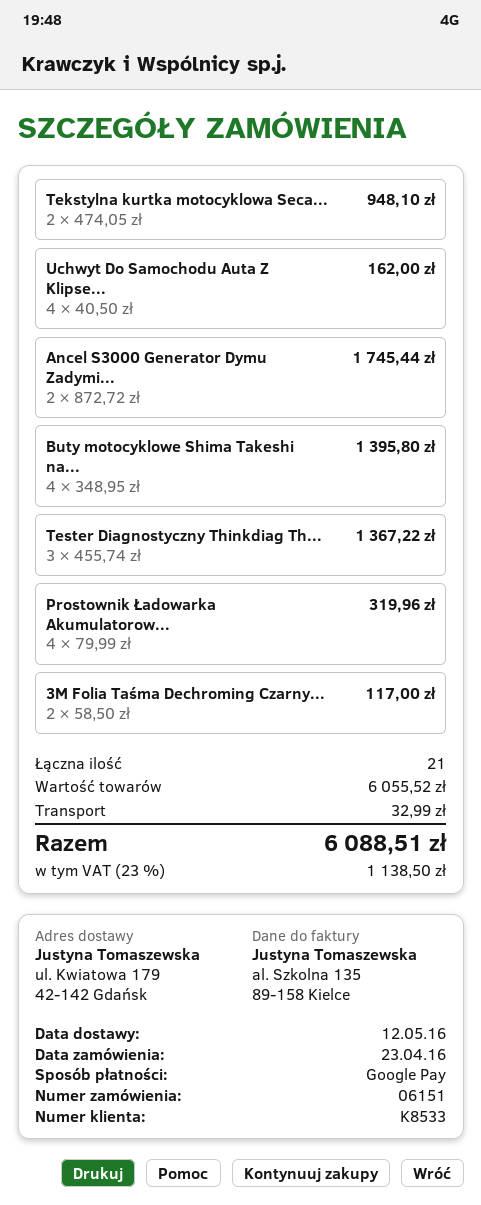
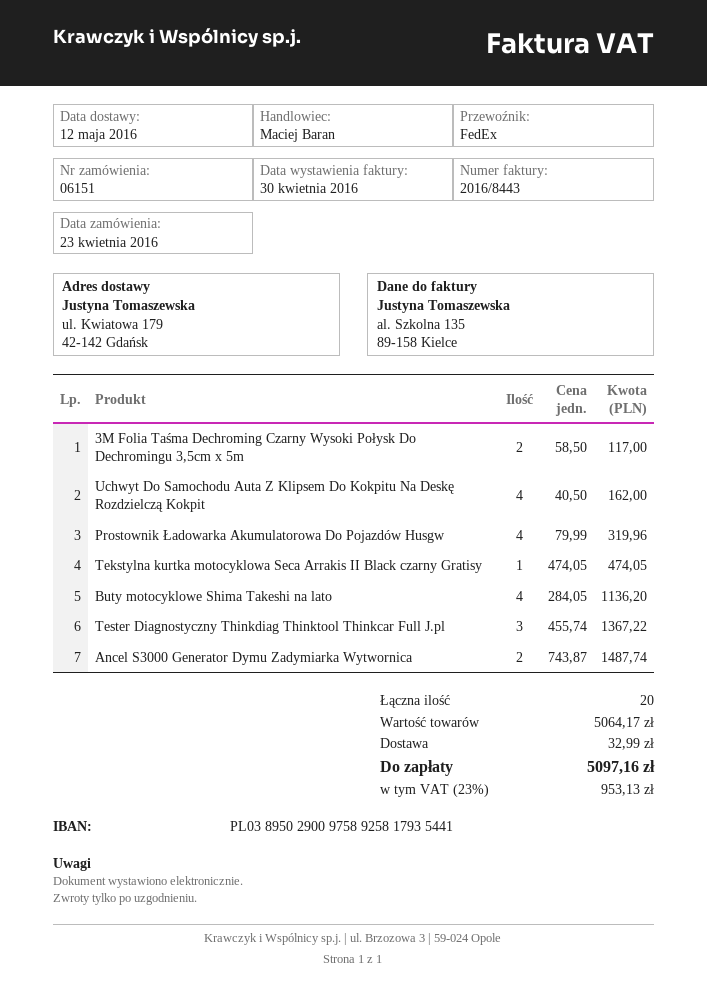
Tekstylna kurtka motocyklowa Seca...: 2 x 474.05 = 948.10 -> 1 x 474.05 = 474.05
Ancel S3000 Generator Dymu Zadymi...: 2 x 872.72 = 1745.44 -> 2 x 743.87 = 1487.74
Buty motocyklowe Shima Takeshi na...: 4 x 348.95 = 1395.80 -> 4 x 284.05 = 1136.20
total quantity: 21 -> 20
subtotal: 6055.52 -> 5064.17
tax: 23% = 1138.50 -> 23% = 953.13
total: 6088.51 -> 5097.16

